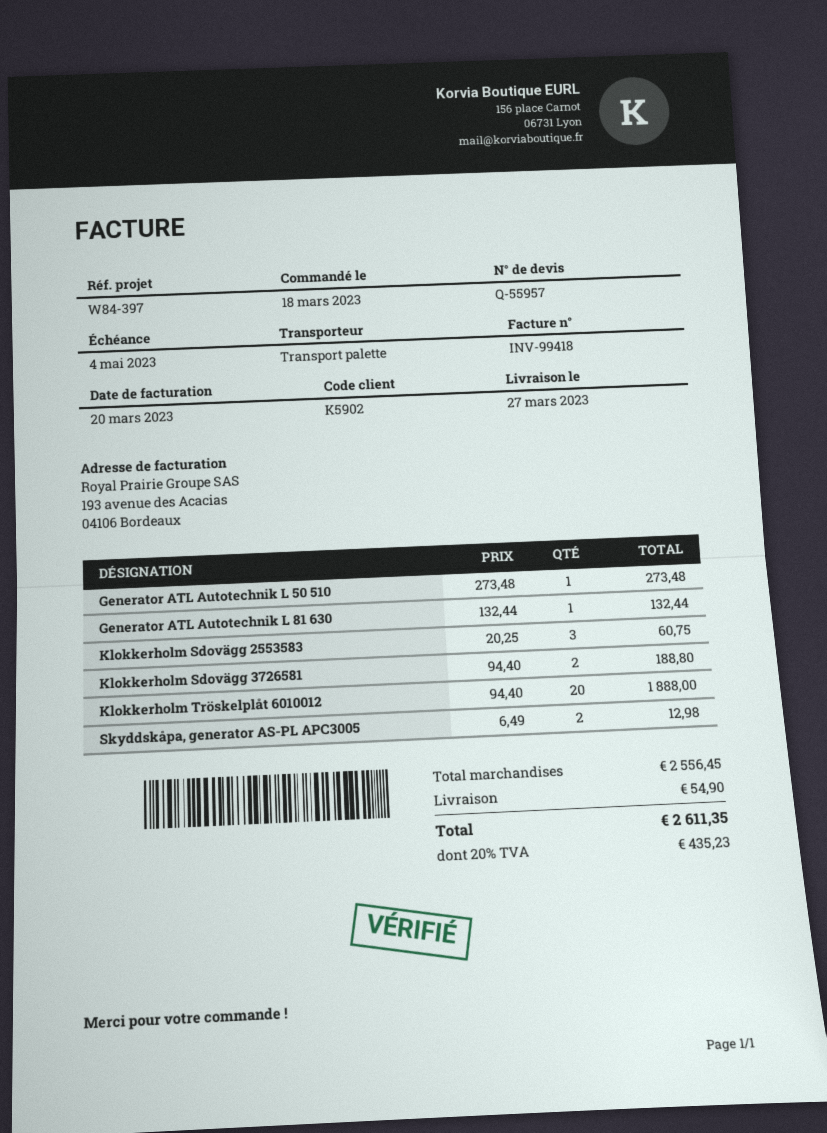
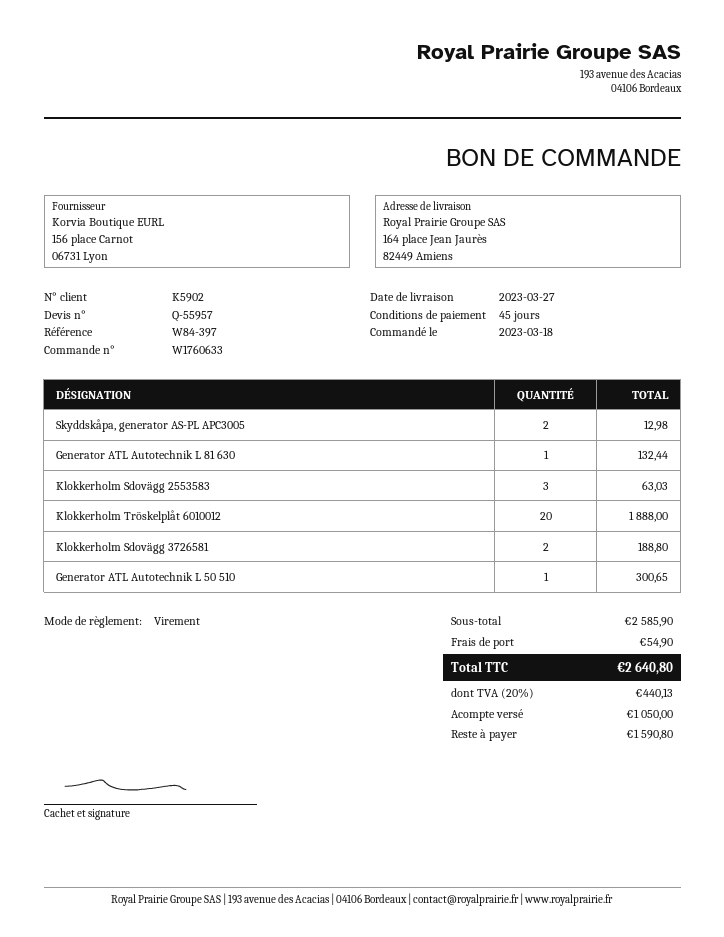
Generator ATL Autotechnik L 50 510: 1 for 273.48 -> 1 for 300.65
Klokkerholm Sdovägg 2553583: 3 for 60.75 -> 3 for 63.03
subtotal: 2556.45 -> 2585.90
tax: 20% = 435.23 -> 20% = 440.13
total: 2611.35 -> 2640.80

